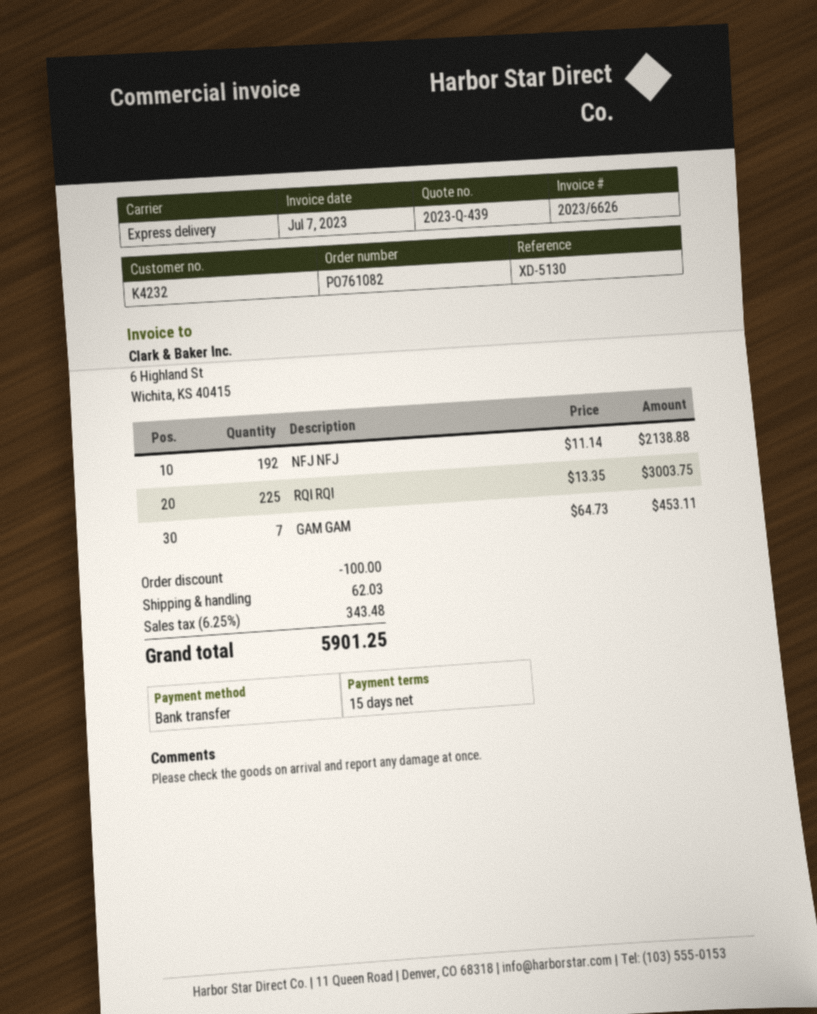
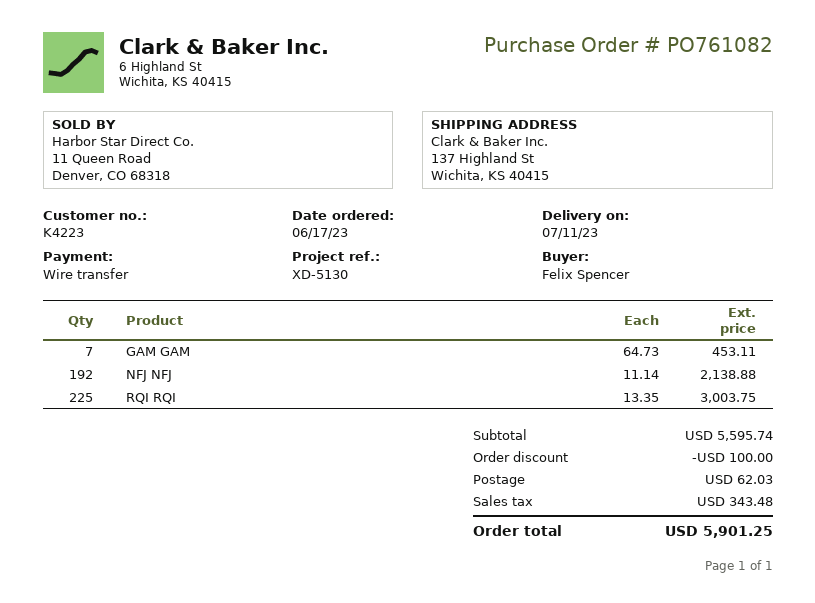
customer number: K4232 -> K4223

